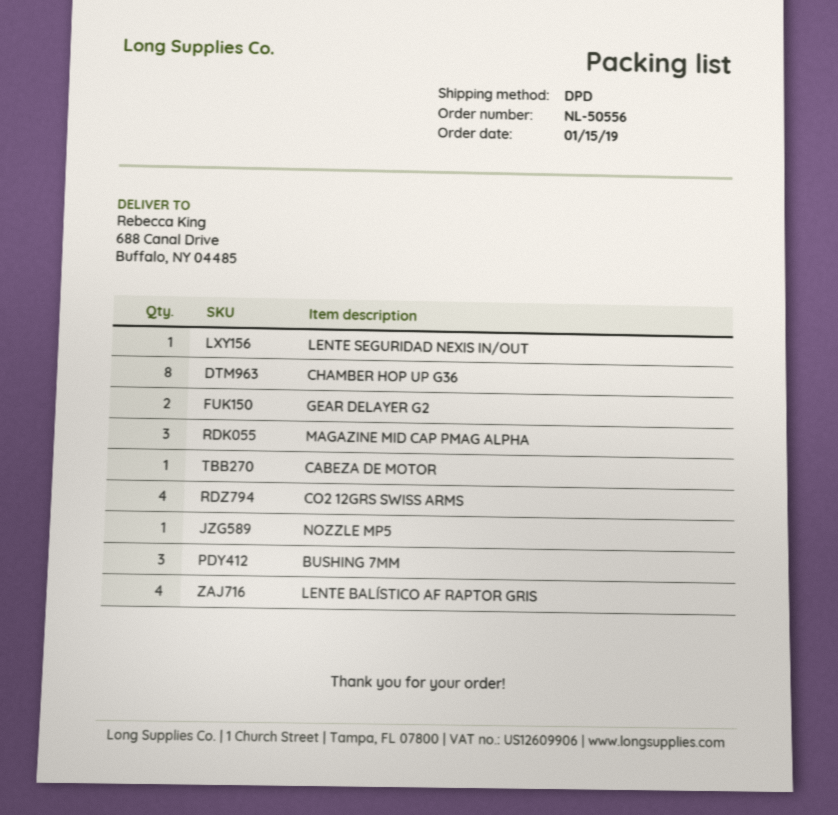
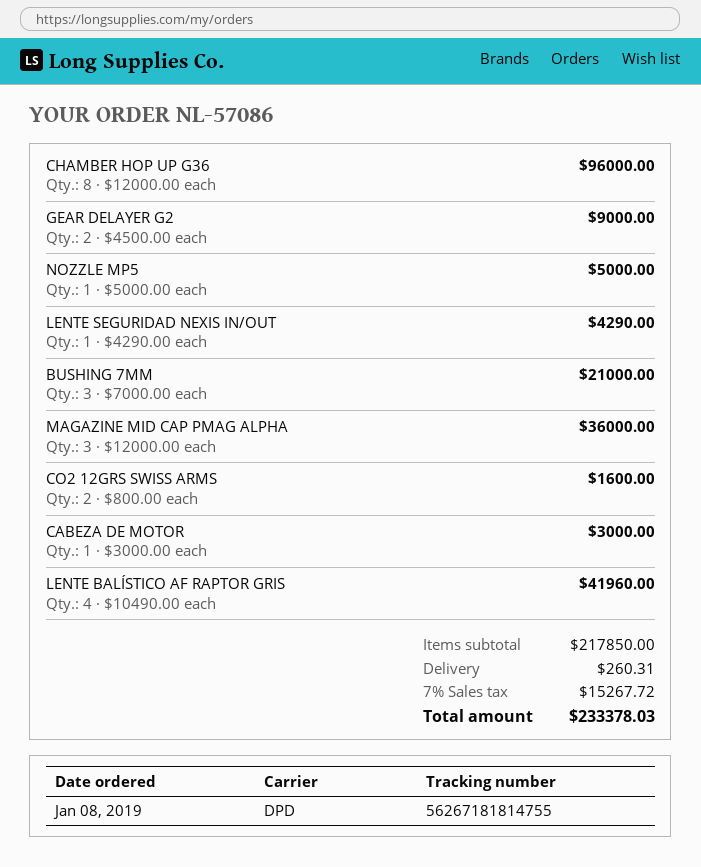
order number: NL-50556 -> NL-57086
order date: 2019-01-15 -> 2019-01-08
CO2 12GRS SWISS ARMS: 4 -> 2

